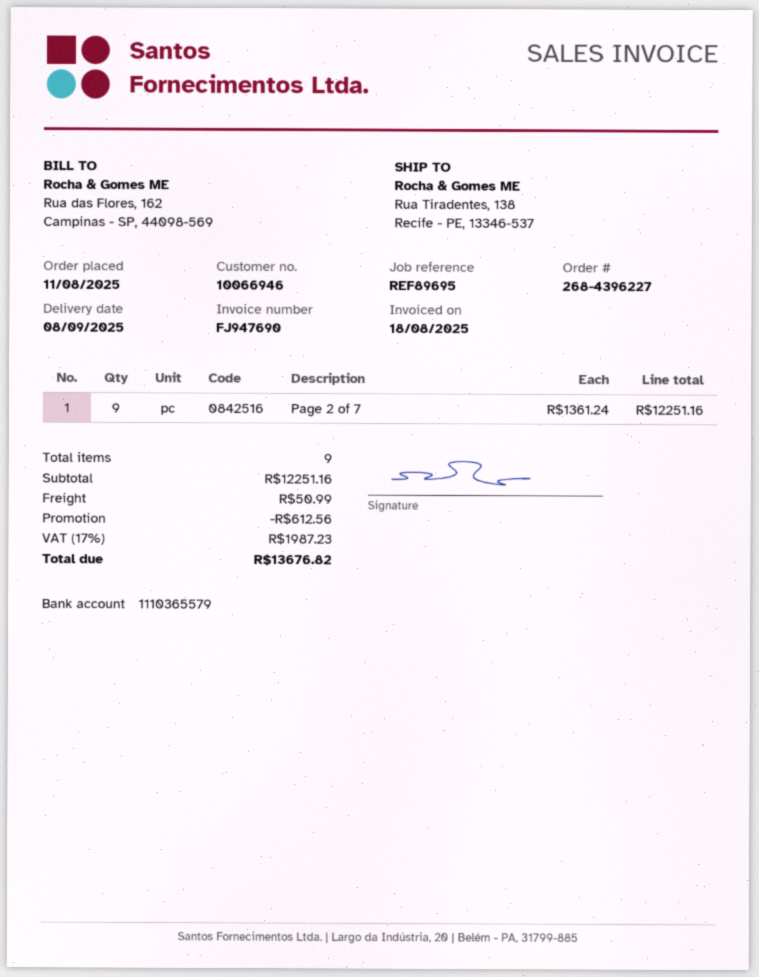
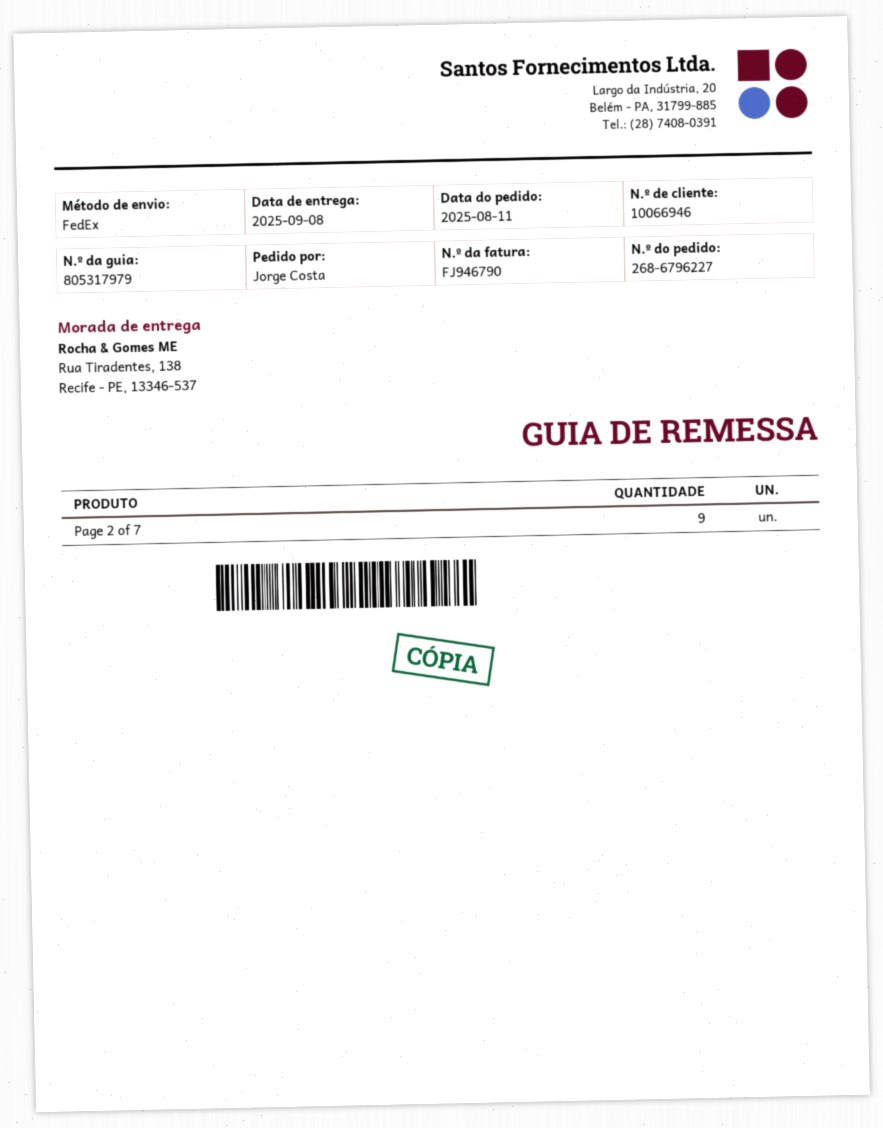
order number: 268-4396227 -> 268-6796227
invoice number: FJ947690 -> FJ946790

